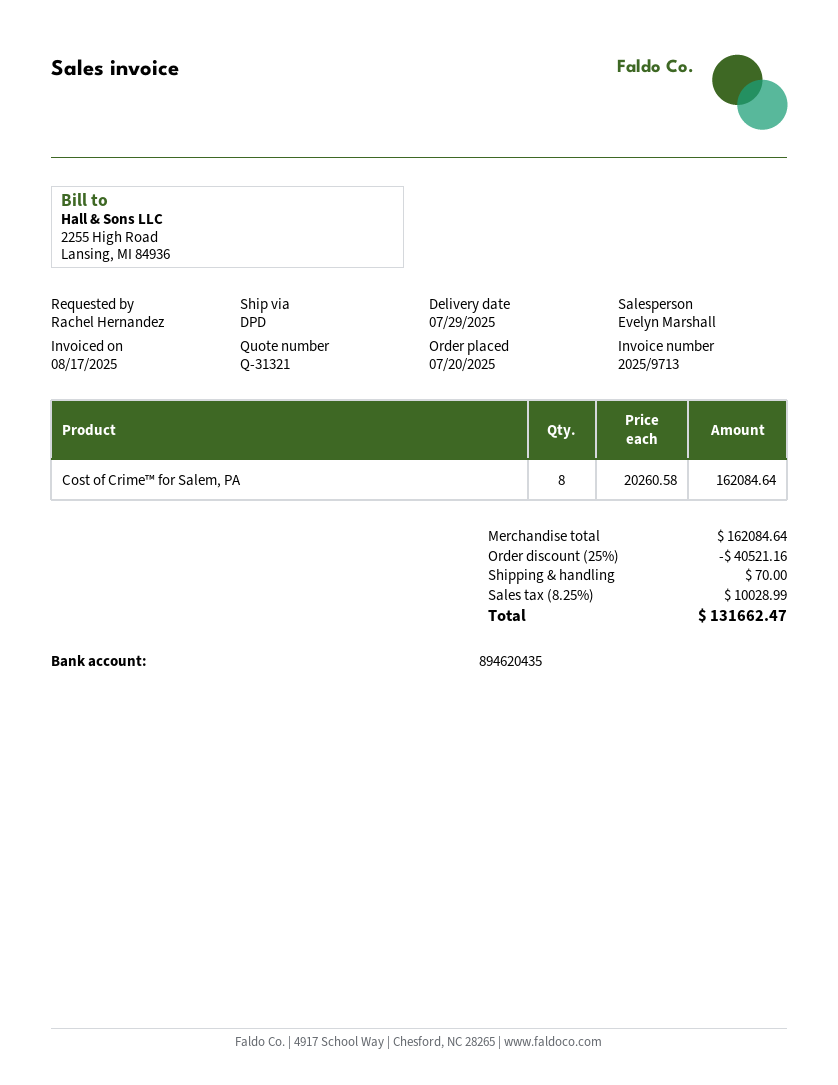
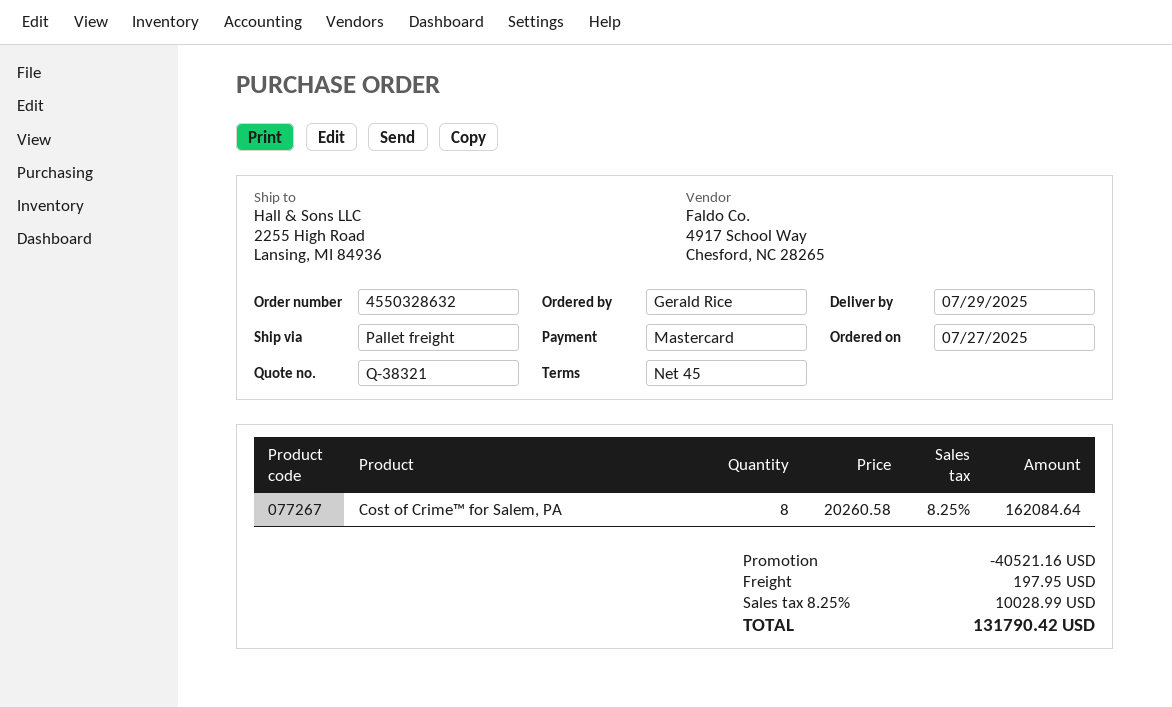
quote number: Q-31321 -> Q-38321
order date: 2025-07-20 -> 2025-07-27
ordered by: Rachel Hernandez -> Gerald Rice
shipping method: DPD -> pallet freight
shipping: 70.00 -> 197.95
total: 131662.47 -> 131790.42

